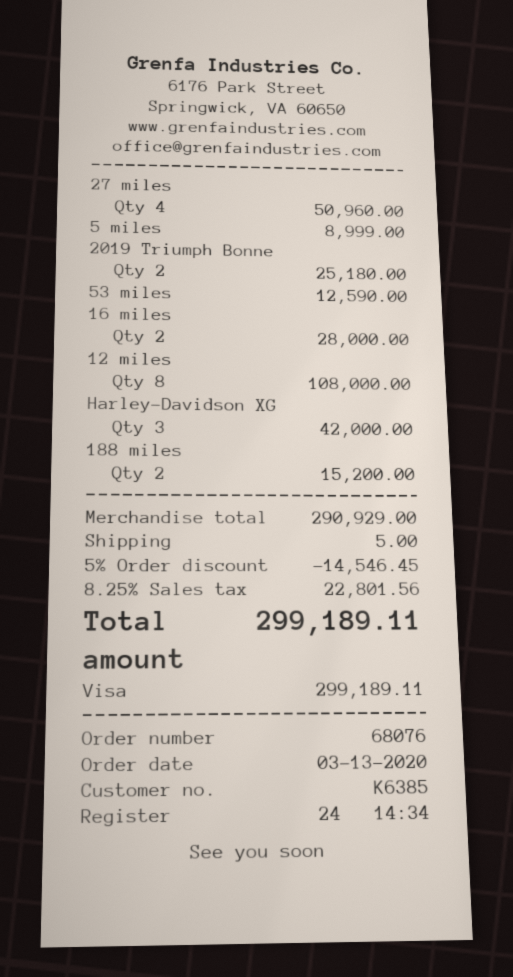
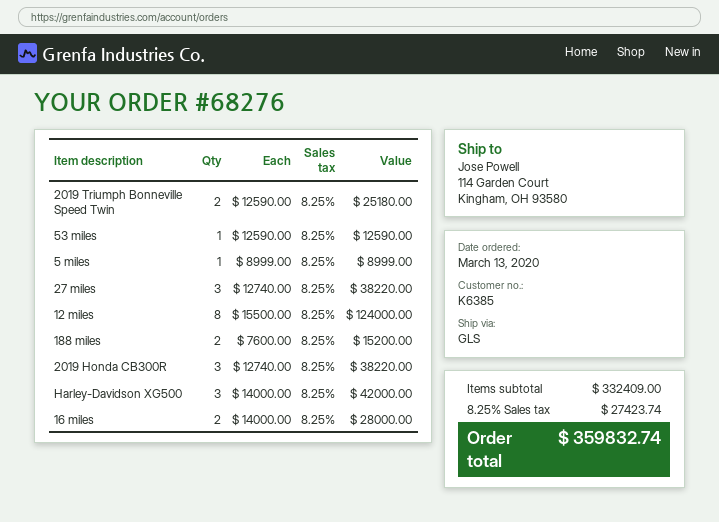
order number: 68076 -> 68276
27 miles: 4 for 50960.00 -> 3 for 38220.00
12 miles: 8 for 108000.00 -> 8 for 124000.00
2019 Honda CB300R: none -> 3 for 38220.00
subtotal: 290929.00 -> 332409.00
discount: 5% = 14546.45 -> none
shipping: 5.00 -> none
tax: 8.25% = 22801.56 -> 8.25% = 27423.74
total: 299189.11 -> 359832.74

